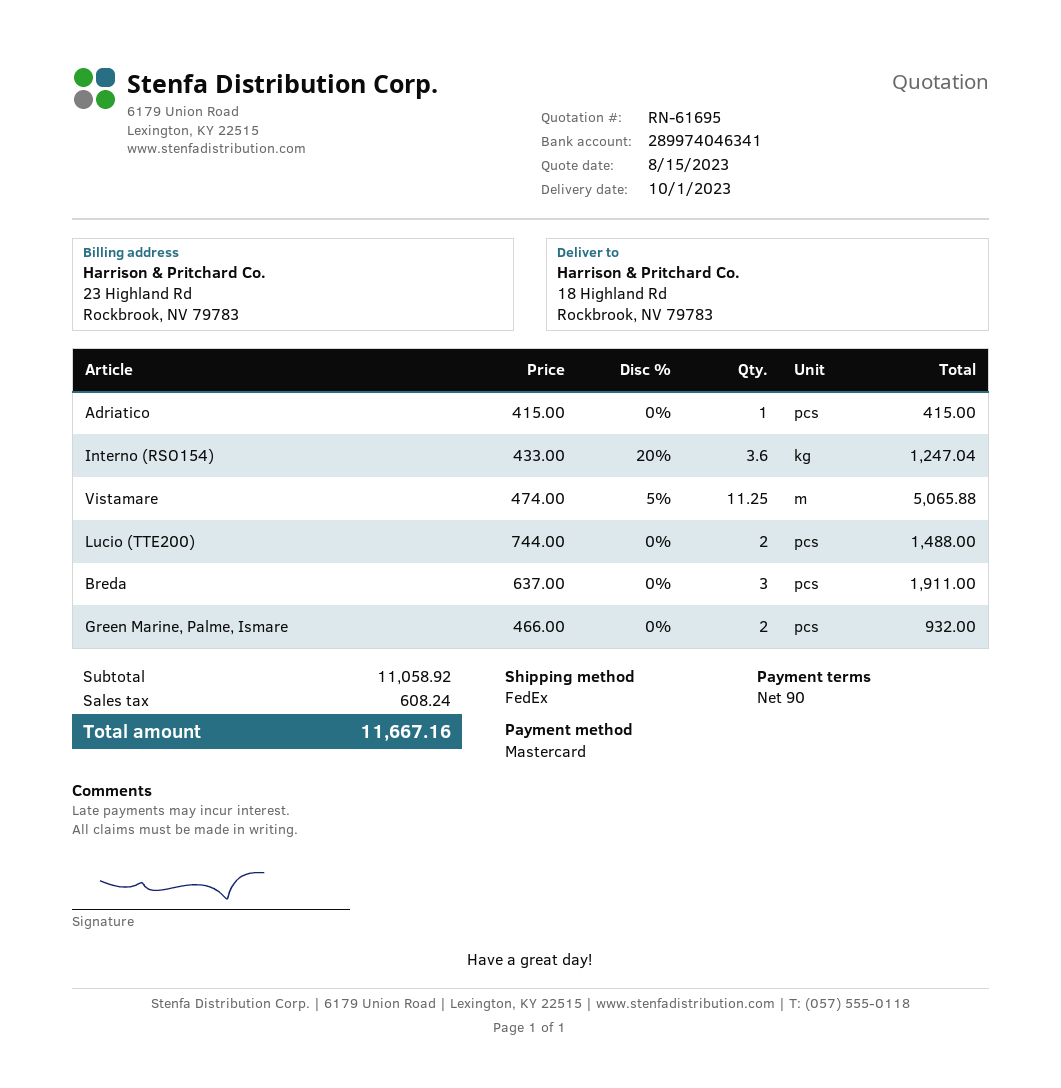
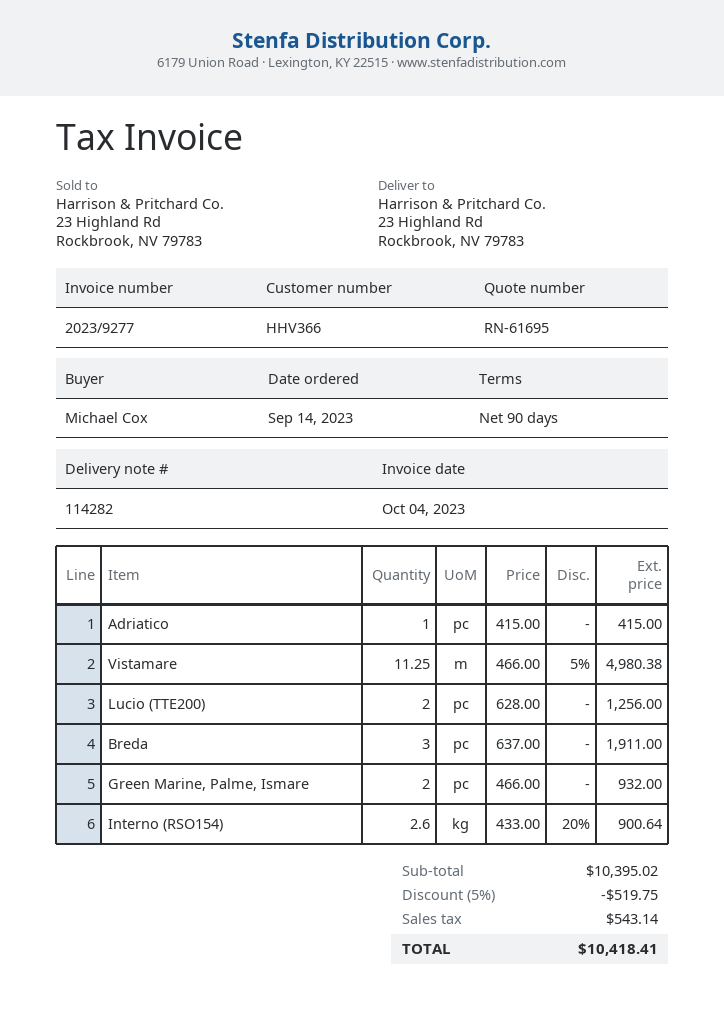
ship to: 18 Highland Rd, Rockbrook, NV 79783 -> 23 Highland Rd, Rockbrook, NV 79783
Interno (RSO154): 3.6 x 433.00 - 20% = 1247.04 -> 2.6 x 433.00 - 20% = 900.64
Vistamare: 11.25 x 474.00 - 5% = 5065.88 -> 11.25 x 466.00 - 5% = 4980.38
Lucio (TTE200): 2 x 744.00 = 1488.00 -> 2 x 628.00 = 1256.00
subtotal: 11058.92 -> 10395.02
discount: none -> 5% = 519.75
tax: 608.24 -> 543.14
total: 11667.16 -> 10418.41

